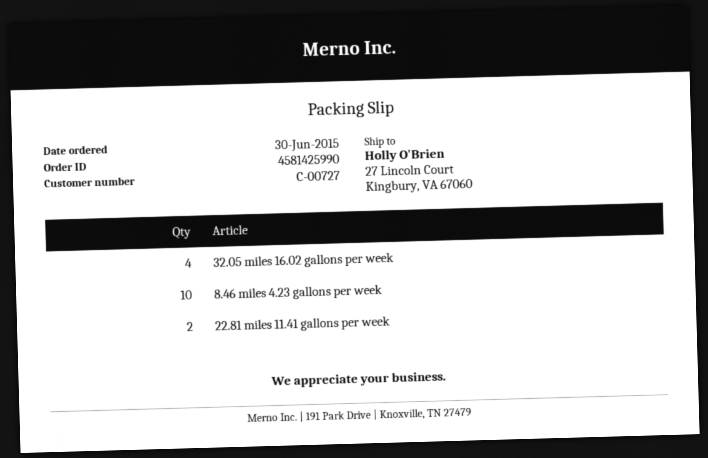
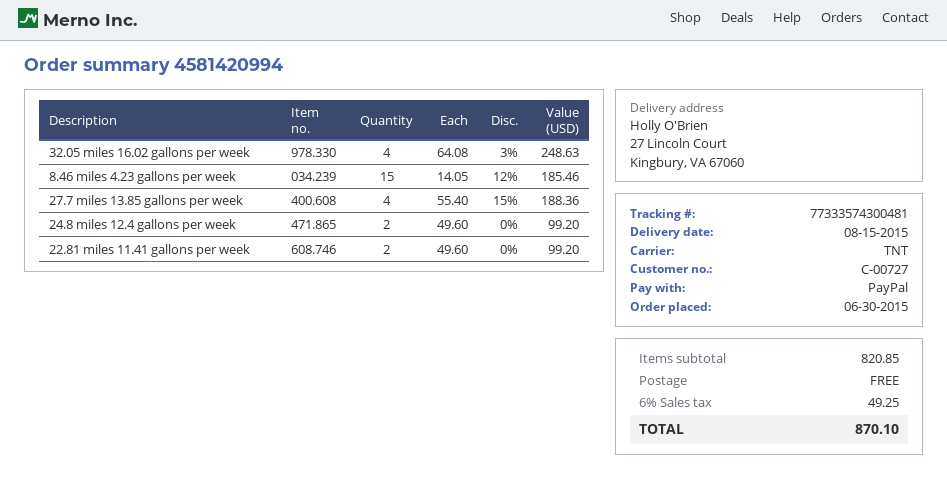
order number: 4581425990 -> 4581420994
8.46 miles 4.23 gallons per week: 10 -> 15
27.7 miles 13.85 gallons per week: none -> 4
24.8 miles 12.4 gallons per week: none -> 2

